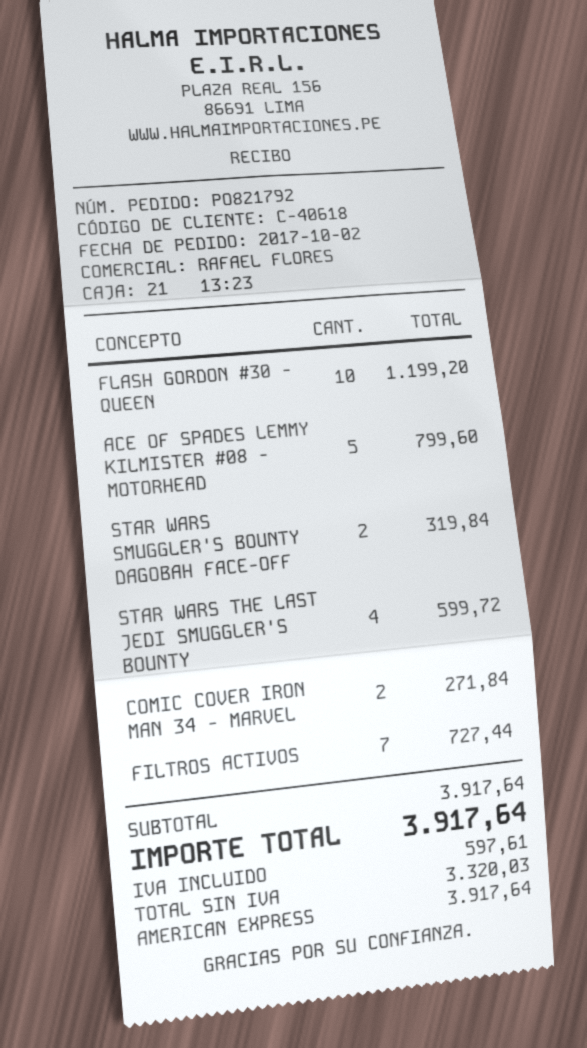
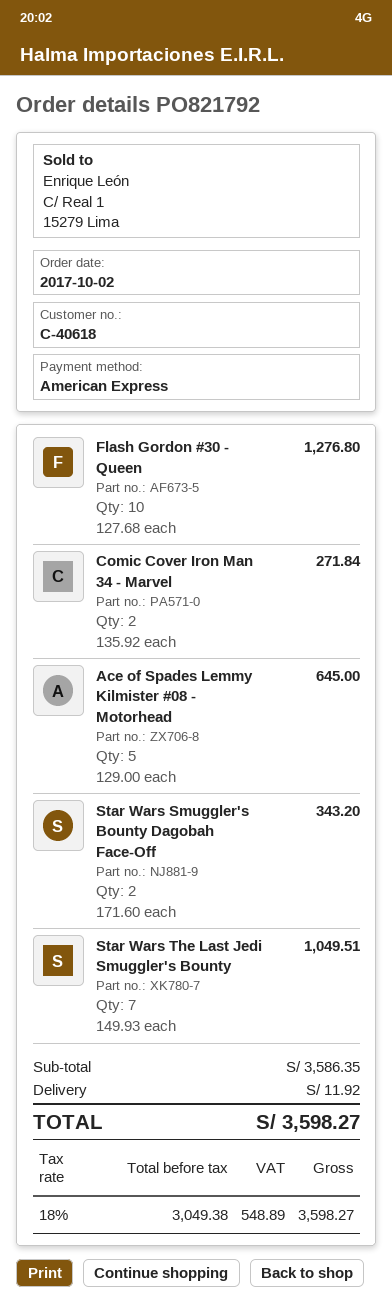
FLASH GORDON #30 - QUEEN: 10 for 1199.20 -> 10 for 1276.80
ACE OF SPADES LEMMY KILMISTER #08 - MOTORHEAD: 5 for 799.60 -> 5 for 645.00
STAR WARS SMUGGLER'S BOUNTY DAGOBAH FACE-OFF: 2 for 319.84 -> 2 for 343.20
STAR WARS THE LAST JEDI SMUGGLER'S BOUNTY: 4 for 599.72 -> 7 for 1049.51
FILTROS ACTIVOS: 7 for 727.44 -> none
subtotal: 3917.64 -> 3586.35
shipping: none -> 11.92
net: 3320.03 -> 3049.38
tax: 597.61 -> 548.89
total: 3917.64 -> 3598.27

